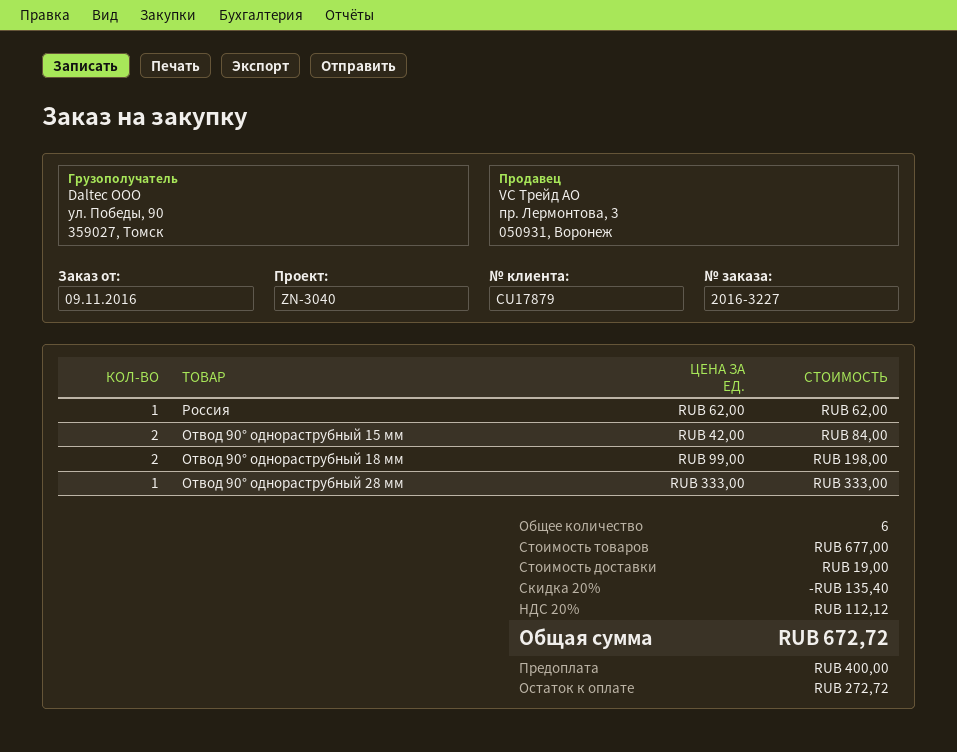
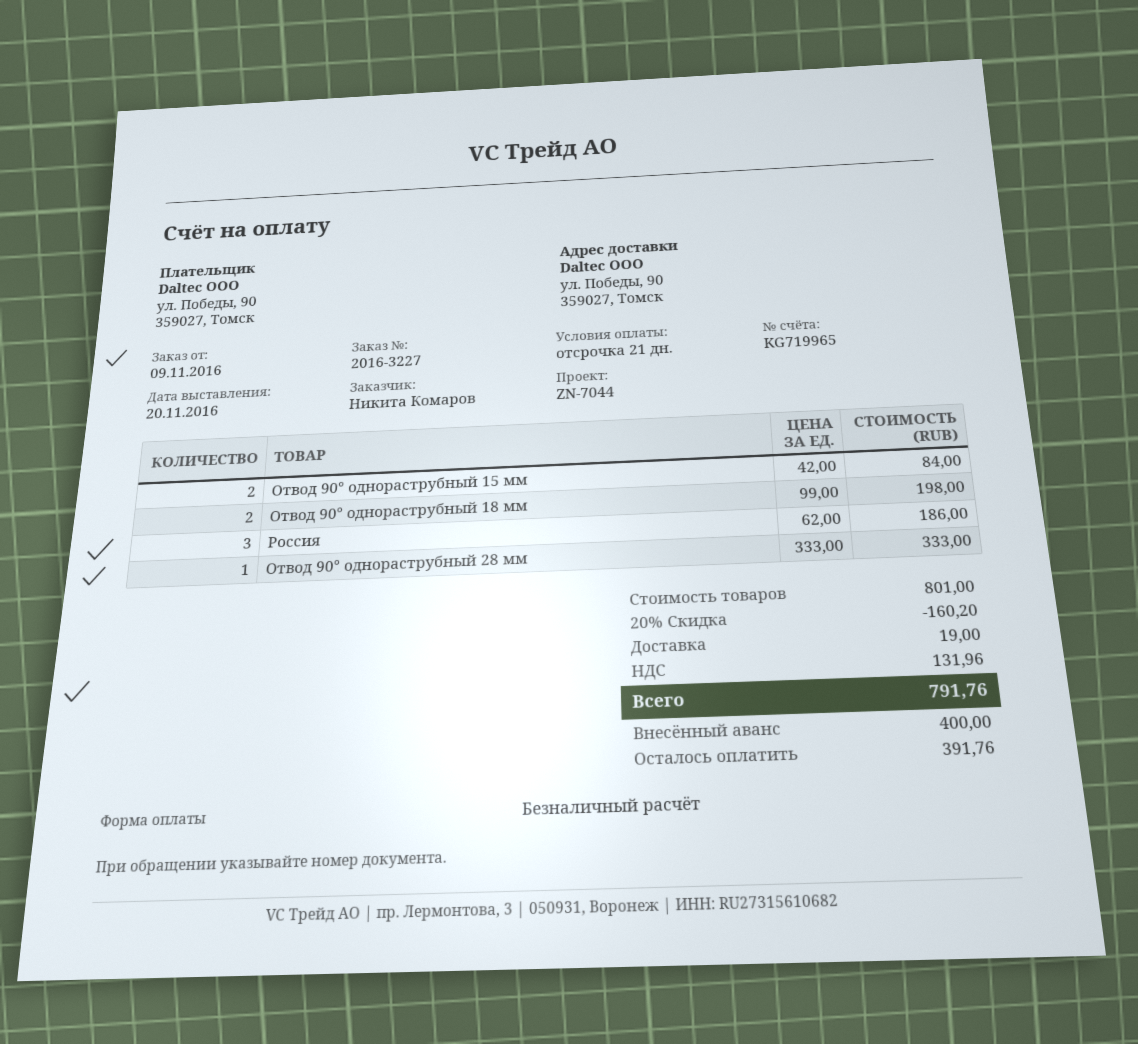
reference: ZN-3040 -> ZN-7044
Россия: 1 x 62.00 = 62.00 -> 3 x 62.00 = 186.00
subtotal: 677.00 -> 801.00
discount: 20% = 135.40 -> 20% = 160.20
tax: 112.12 -> 131.96
total: 672.72 -> 791.76
balance: 272.72 -> 391.76

